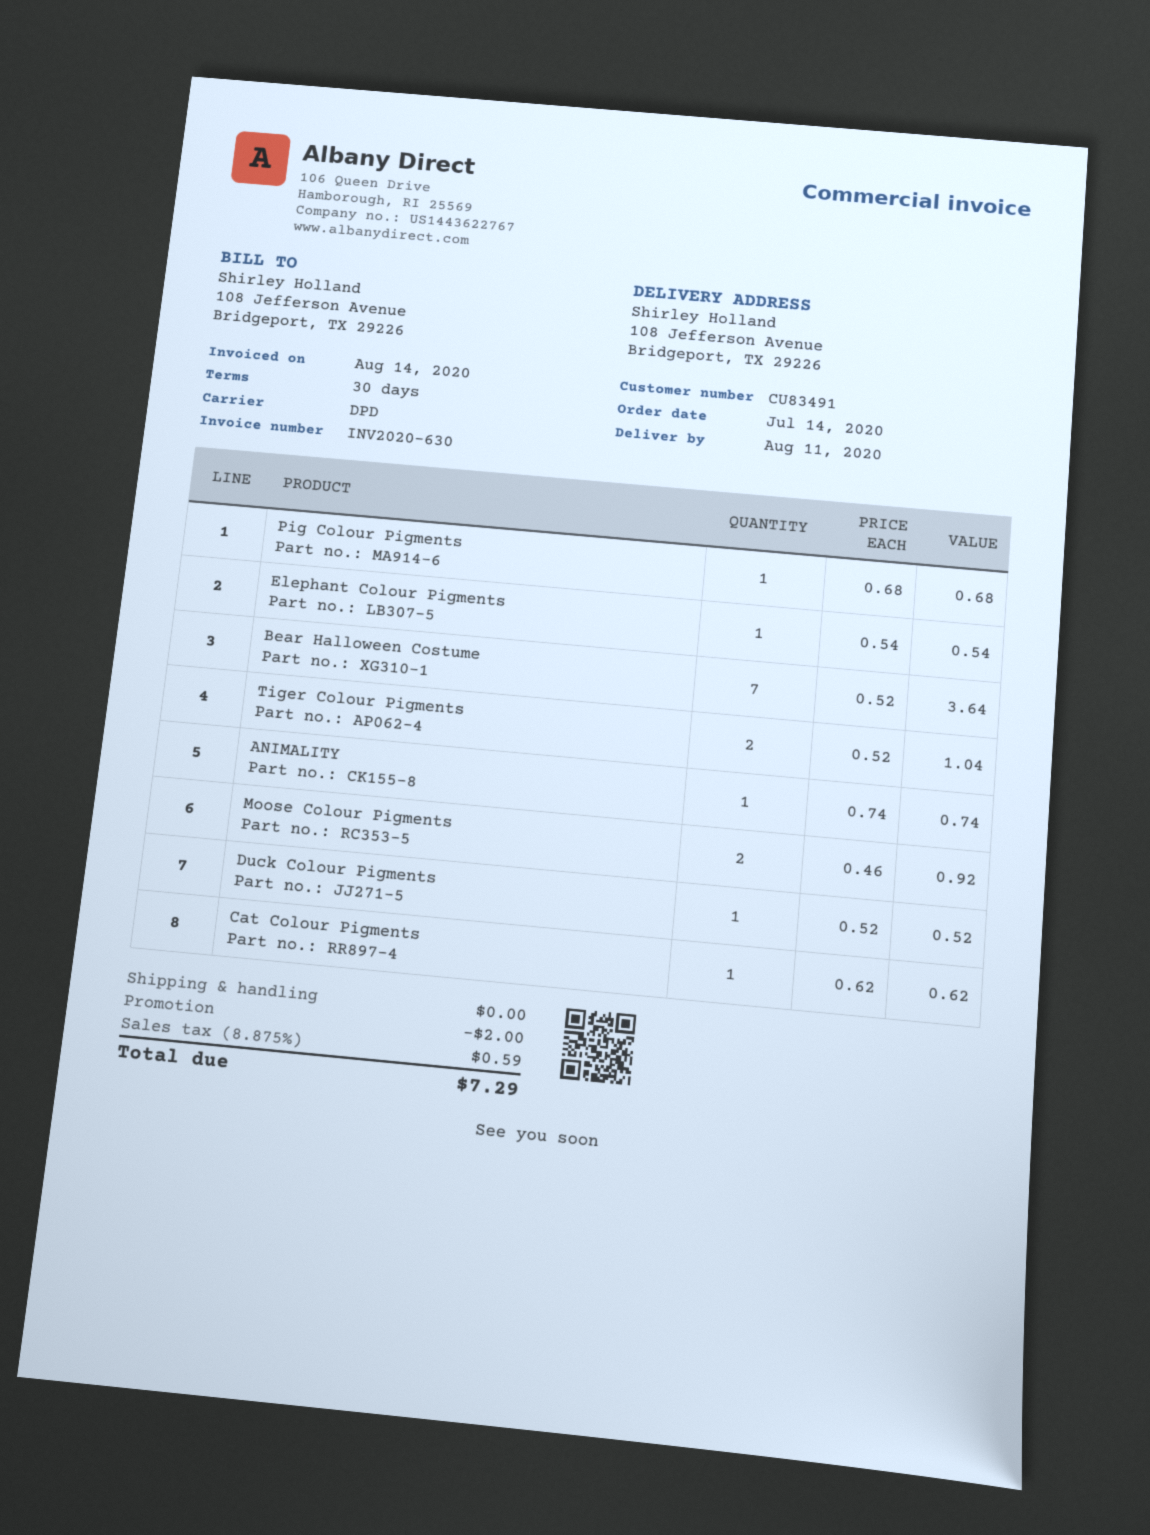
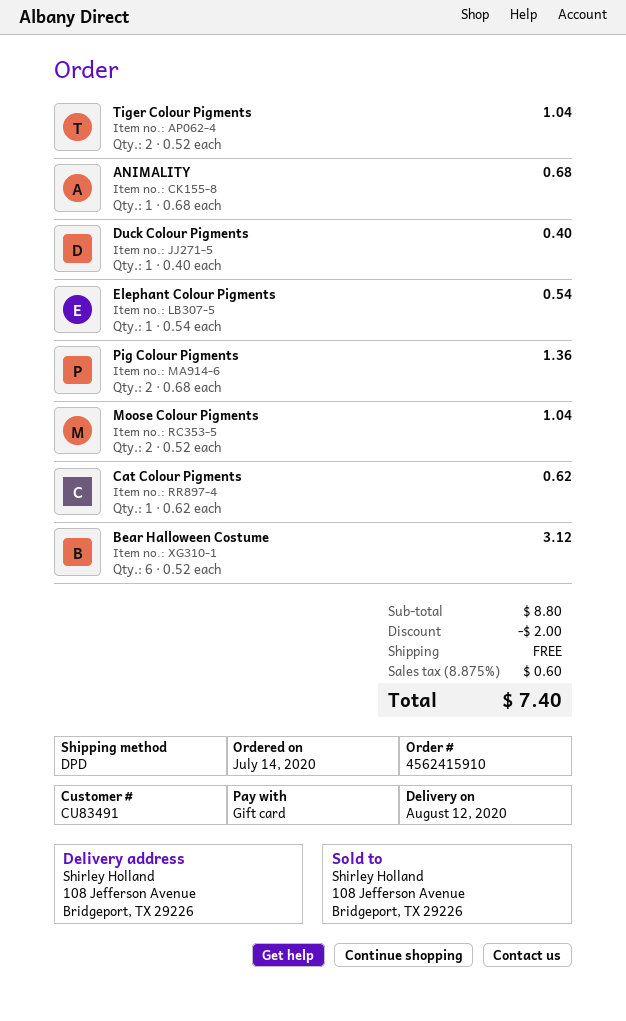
delivery date: 2020-08-11 -> 2020-08-12
Pig Colour Pigments: 1 x 0.68 = 0.68 -> 2 x 0.68 = 1.36
Bear Halloween Costume: 7 x 0.52 = 3.64 -> 6 x 0.52 = 3.12
ANIMALITY: 1 x 0.74 = 0.74 -> 1 x 0.68 = 0.68
Moose Colour Pigments: 2 x 0.46 = 0.92 -> 2 x 0.52 = 1.04
Duck Colour Pigments: 1 x 0.52 = 0.52 -> 1 x 0.40 = 0.40
tax: 8.875% = 0.59 -> 8.875% = 0.60
total: 7.29 -> 7.40

